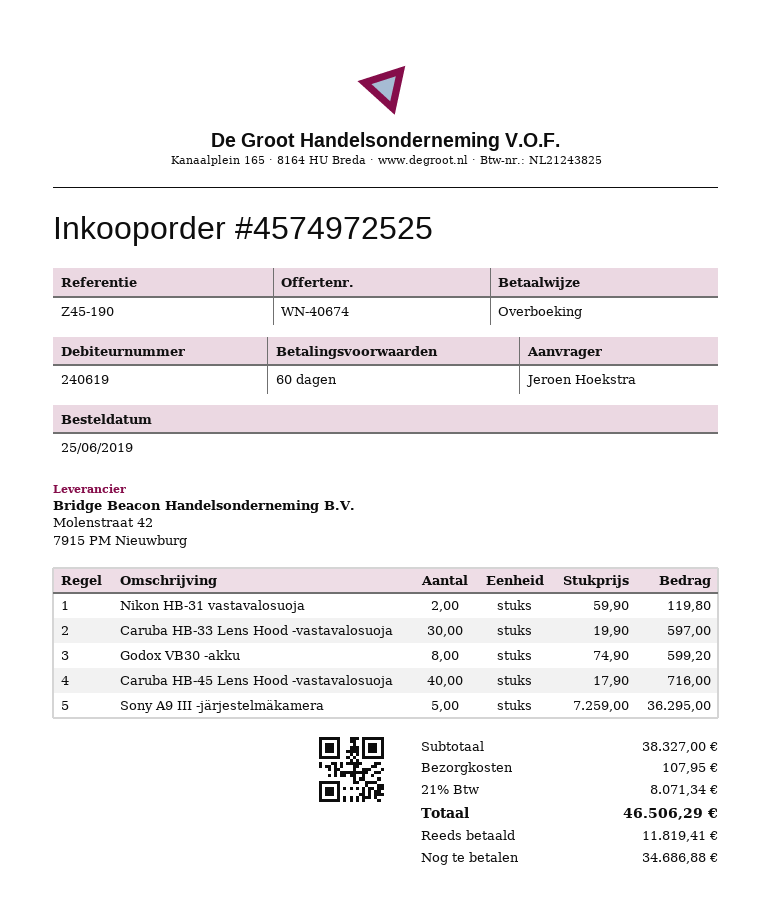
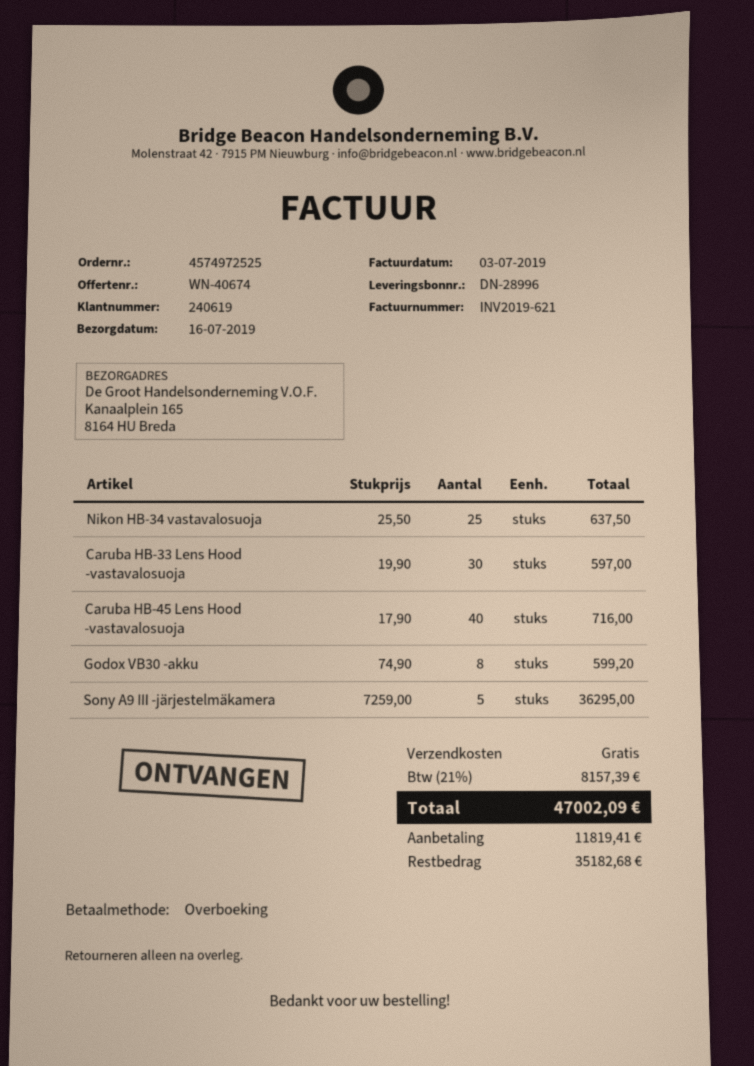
Nikon HB-31 vastavalosuoja: 2 x 59.90 = 119.80 -> none
Nikon HB-34 vastavalosuoja: none -> 25 x 25.50 = 637.50
shipping: 107.95 -> 0.00
tax: 21% = 8071.34 -> 21% = 8157.39
total: 46506.29 -> 47002.09
balance: 34686.88 -> 35182.68

